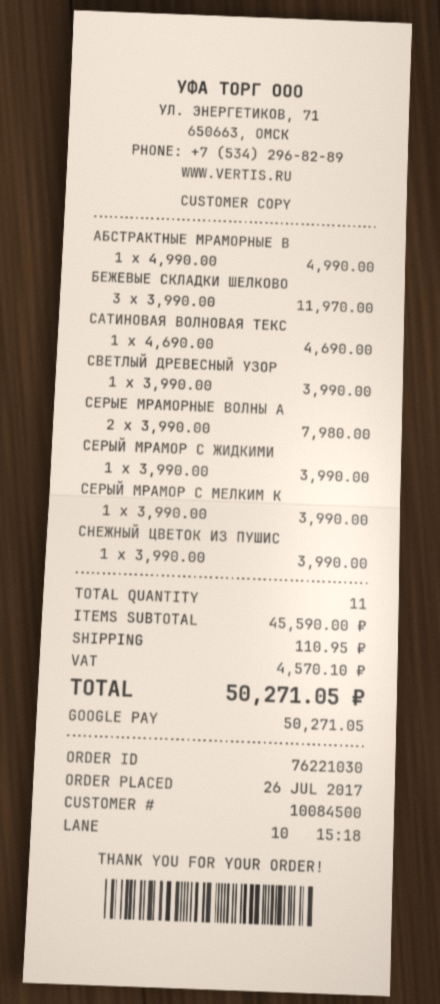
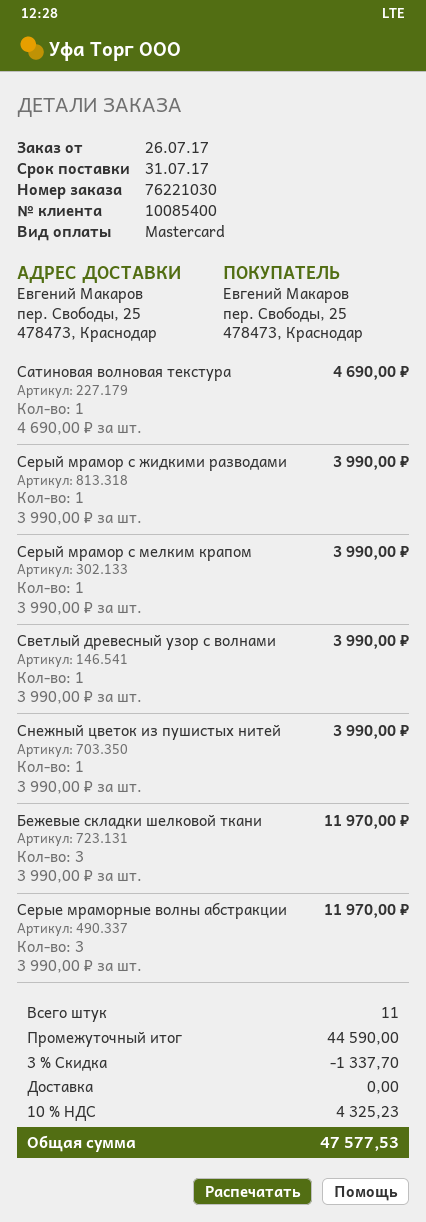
customer number: 10084500 -> 10085400
payment method: Google Pay -> Mastercard
АБСТРАКТНЫЕ МРАМОРНЫЕ В: 1 x 4990.00 = 4990.00 -> none
СЕРЫЕ МРАМОРНЫЕ ВОЛНЫ А: 2 x 3990.00 = 7980.00 -> 3 x 3990.00 = 11970.00
subtotal: 45590.00 -> 44590.00
discount: none -> 3% = 1337.70
shipping: 110.95 -> 0.00
tax: 4570.10 -> 4325.23
total: 50271.05 -> 47577.53

